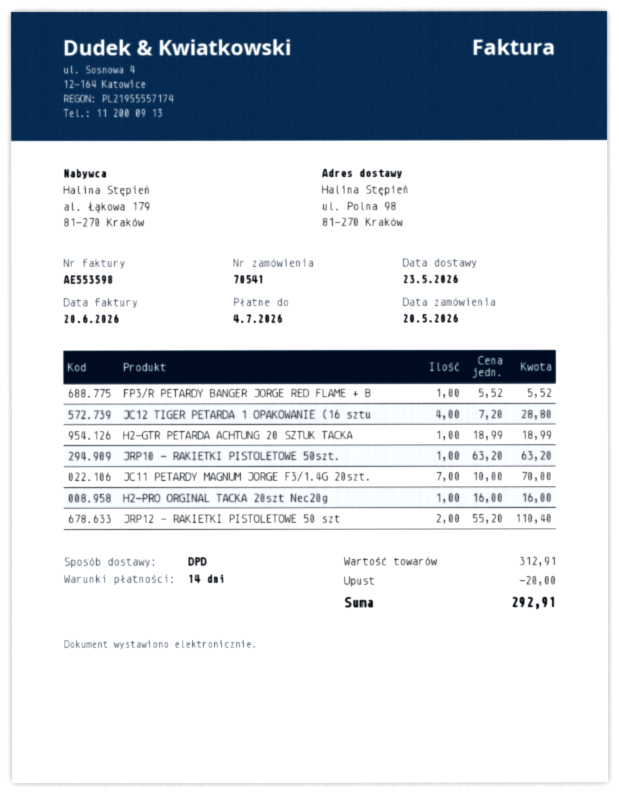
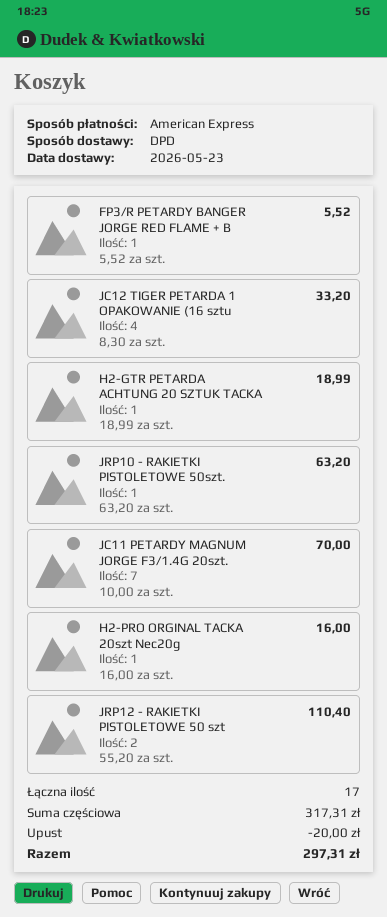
JC12 TIGER PETARDA 1 OPAKOWANIE (16 sztu: 4 x 7.20 = 28.80 -> 4 x 8.30 = 33.20
subtotal: 312.91 -> 317.31
total: 292.91 -> 297.31

